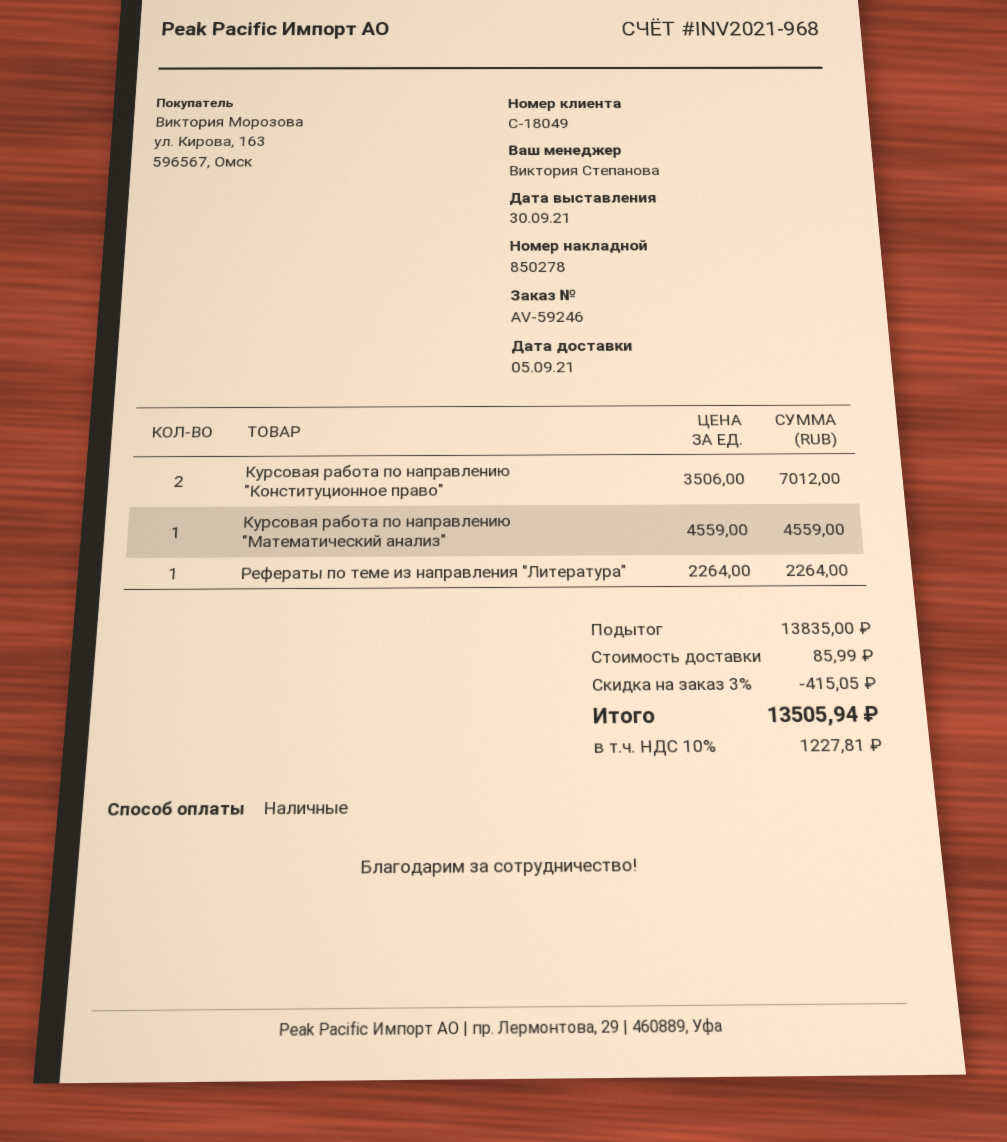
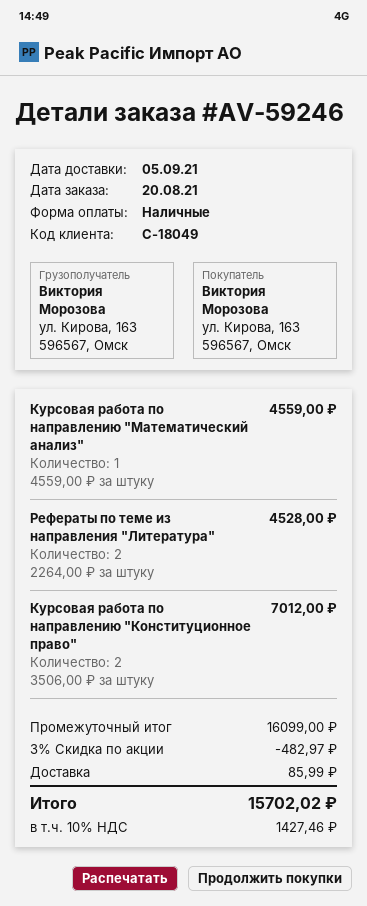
Рефераты по теме из направления "Литература": 1 x 2264.00 = 2264.00 -> 2 x 2264.00 = 4528.00
subtotal: 13835.00 -> 16099.00
discount: 3% = 415.05 -> 3% = 482.97
tax: 10% = 1227.81 -> 10% = 1427.46
total: 13505.94 -> 15702.02

